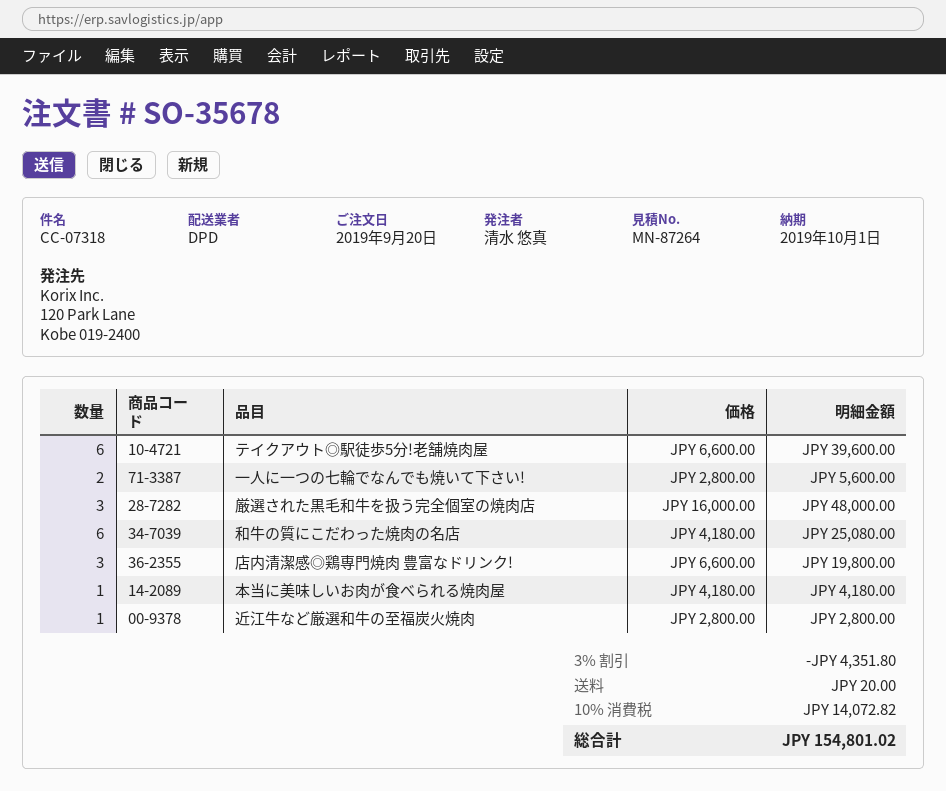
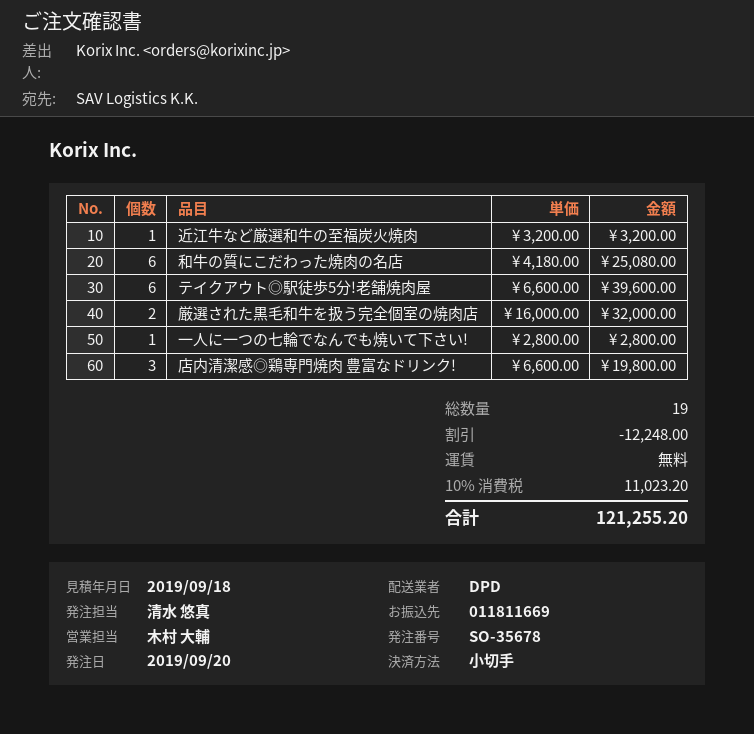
一人に一つの七輪でなんでも焼いて下さい!: 2 x 2800.00 = 5600.00 -> 1 x 2800.00 = 2800.00
厳選された黒毛和牛を扱う完全個室の焼肉店: 3 x 16000.00 = 48000.00 -> 2 x 16000.00 = 32000.00
本当に美味しいお肉が食べられる焼肉屋: 1 x 4180.00 = 4180.00 -> none
近江牛など厳選和牛の至福炭火焼肉: 1 x 2800.00 = 2800.00 -> 1 x 3200.00 = 3200.00
discount: 4351.80 -> 12248.00
shipping: 20.00 -> 0.00
tax: 10% = 14072.82 -> 10% = 11023.20
total: 154801.02 -> 121255.20

